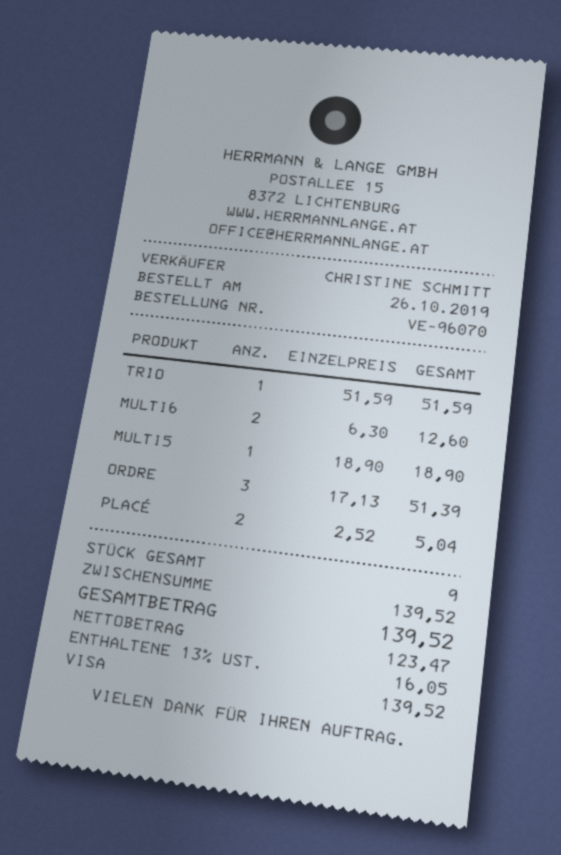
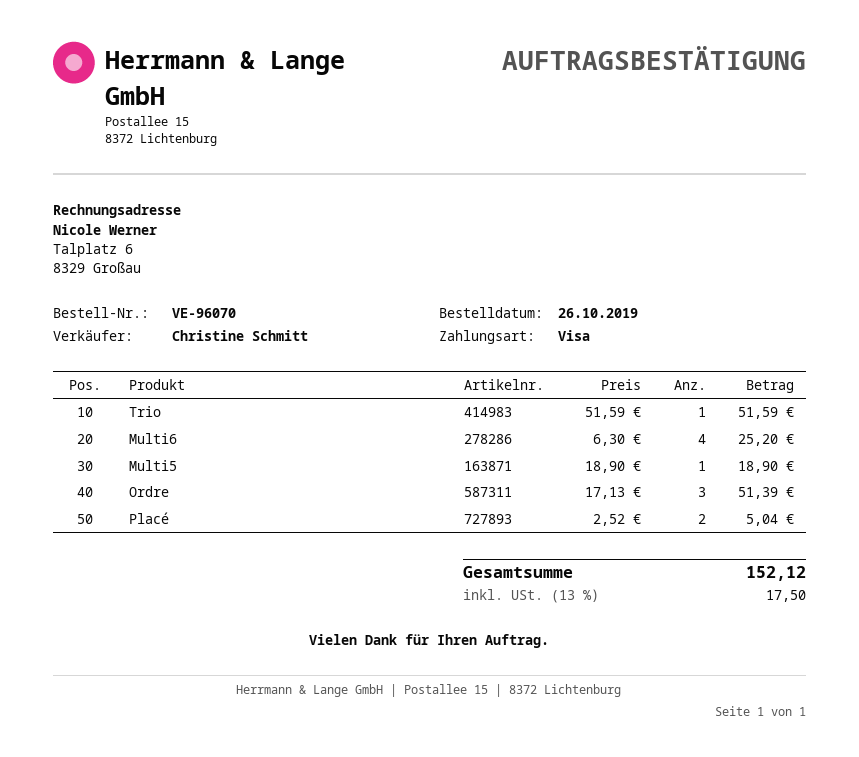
MULTI6: 2 x 6.30 = 12.60 -> 4 x 6.30 = 25.20
tax: 13% = 16.05 -> 13% = 17.50
total: 139.52 -> 152.12

